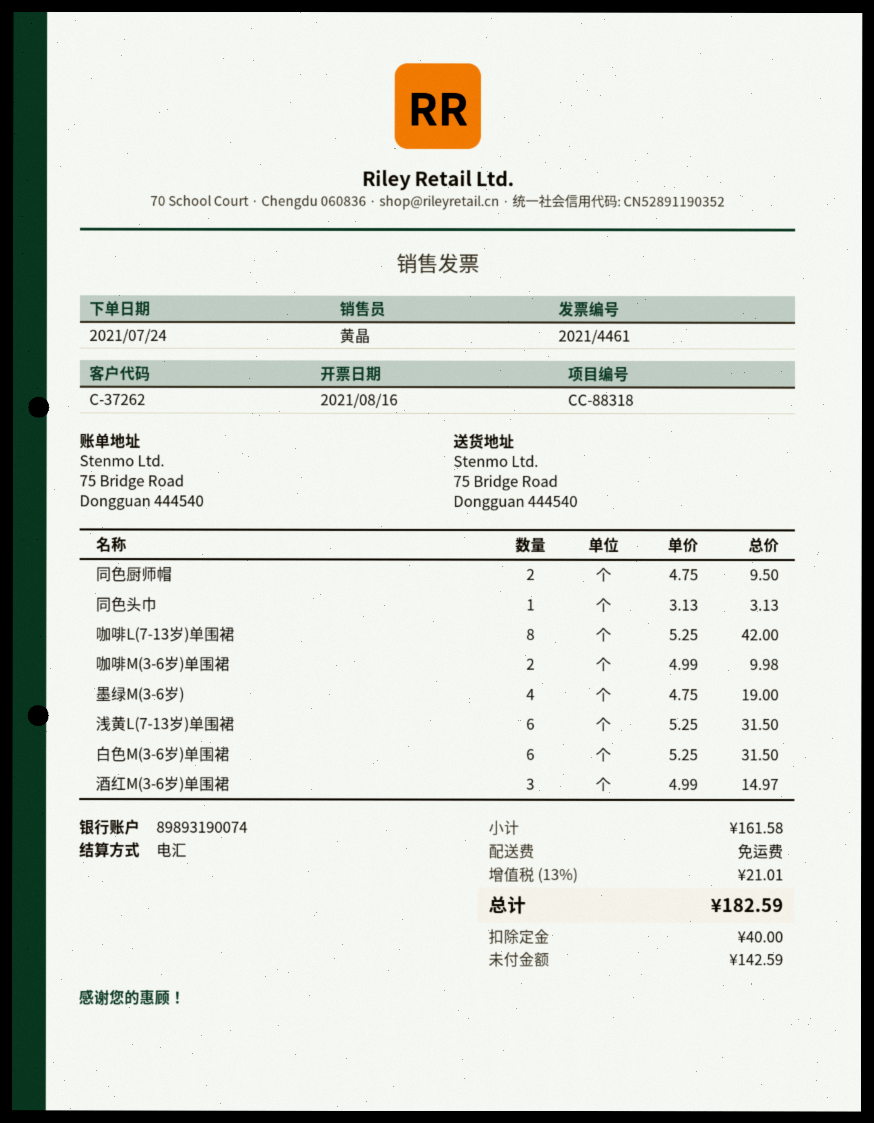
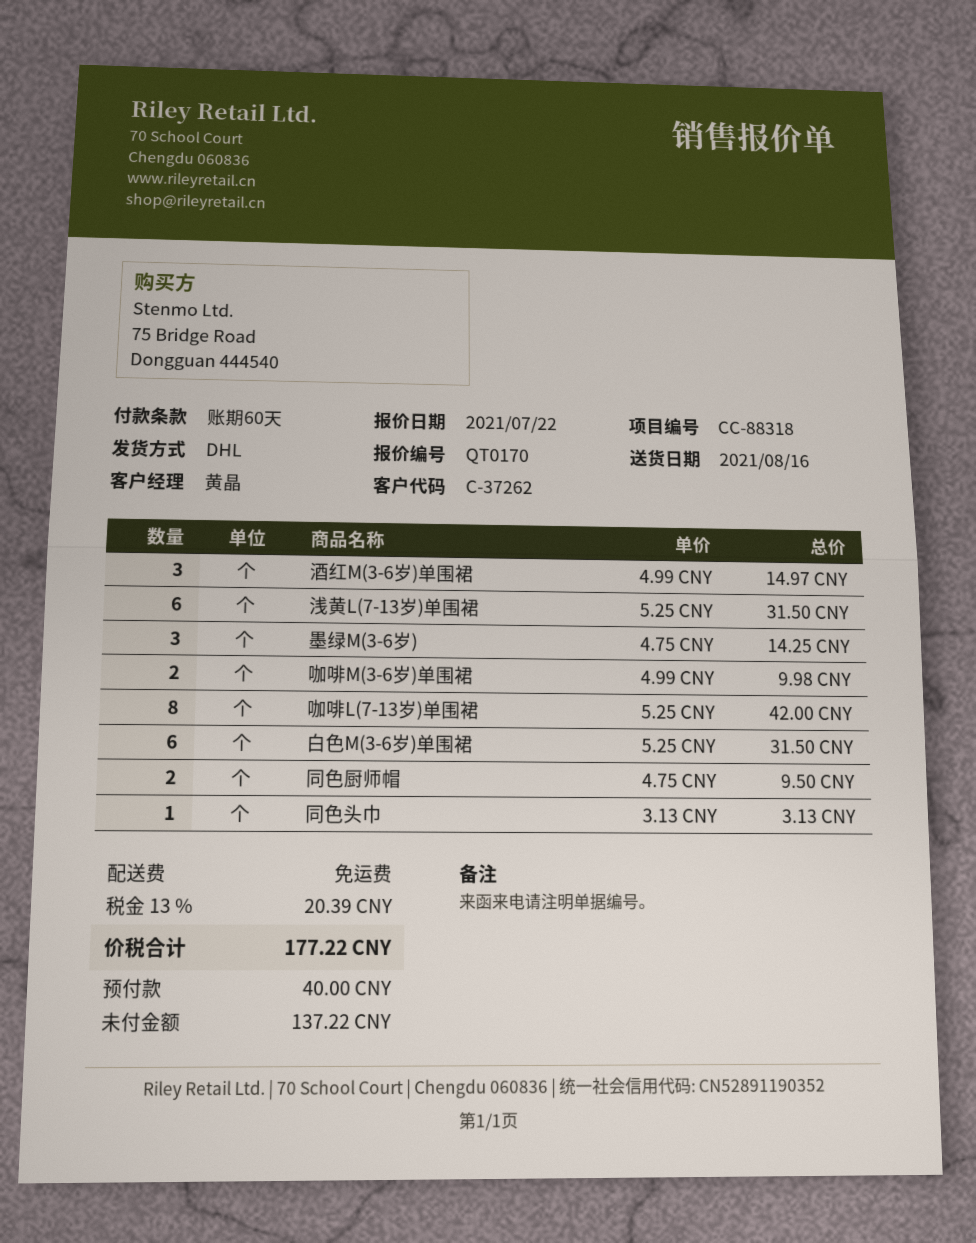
墨绿M(3-6岁): 4 x 4.75 = 19.00 -> 3 x 4.75 = 14.25
tax: 13% = 21.01 -> 13% = 20.39
total: 182.59 -> 177.22
balance: 142.59 -> 137.22

